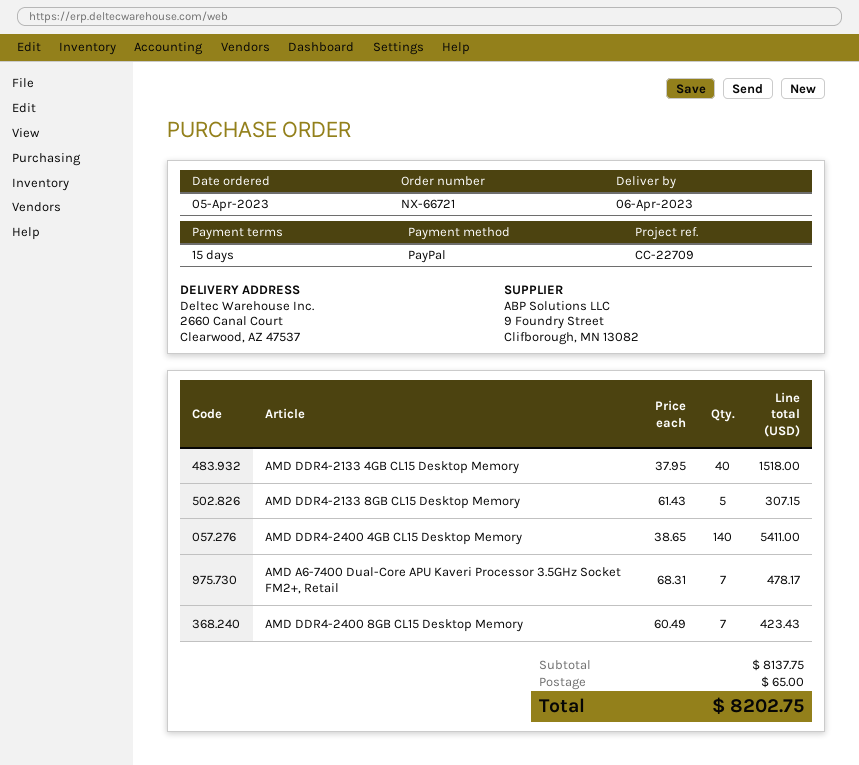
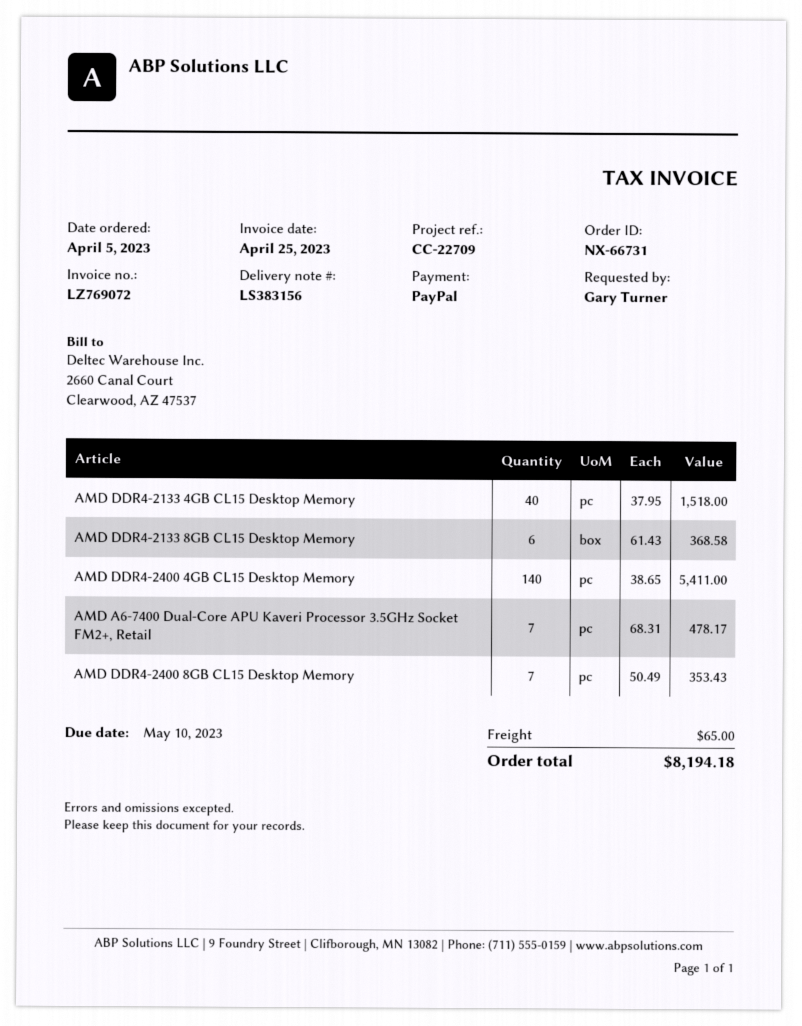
order number: NX-66721 -> NX-66731
AMD DDR4-2133 8GB CL15 Desktop Memory: 5 x 61.43 = 307.15 -> 6 x 61.43 = 368.58
AMD DDR4-2400 8GB CL15 Desktop Memory: 7 x 60.49 = 423.43 -> 7 x 50.49 = 353.43
total: 8202.75 -> 8194.18

